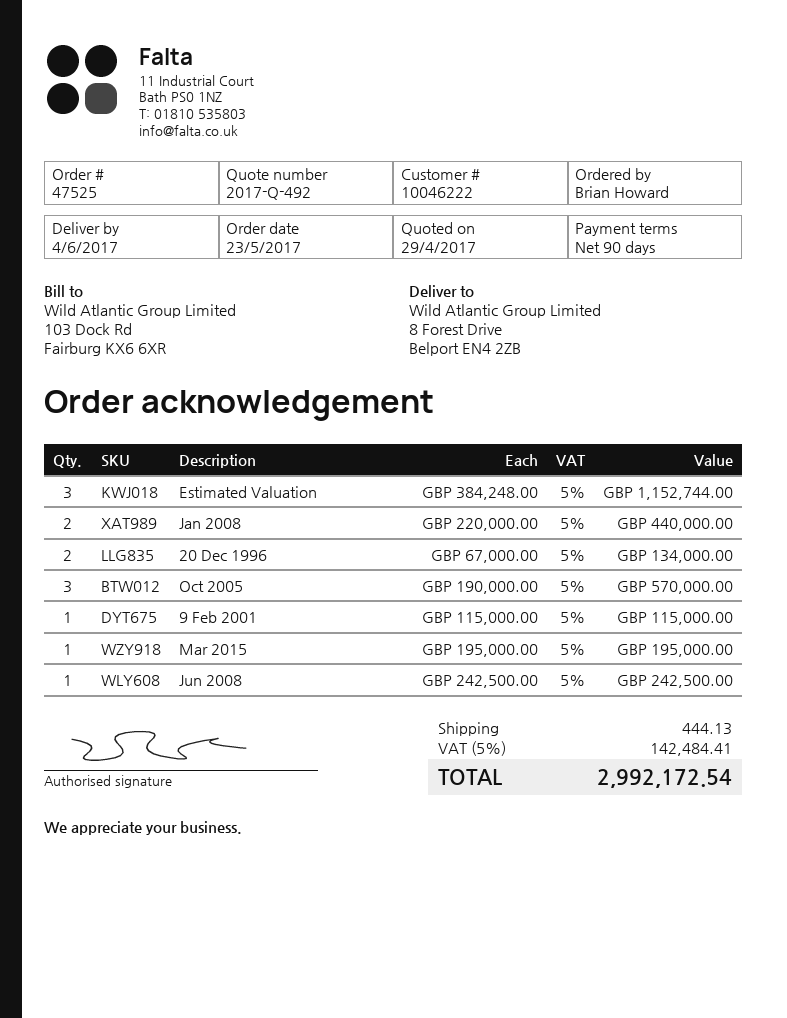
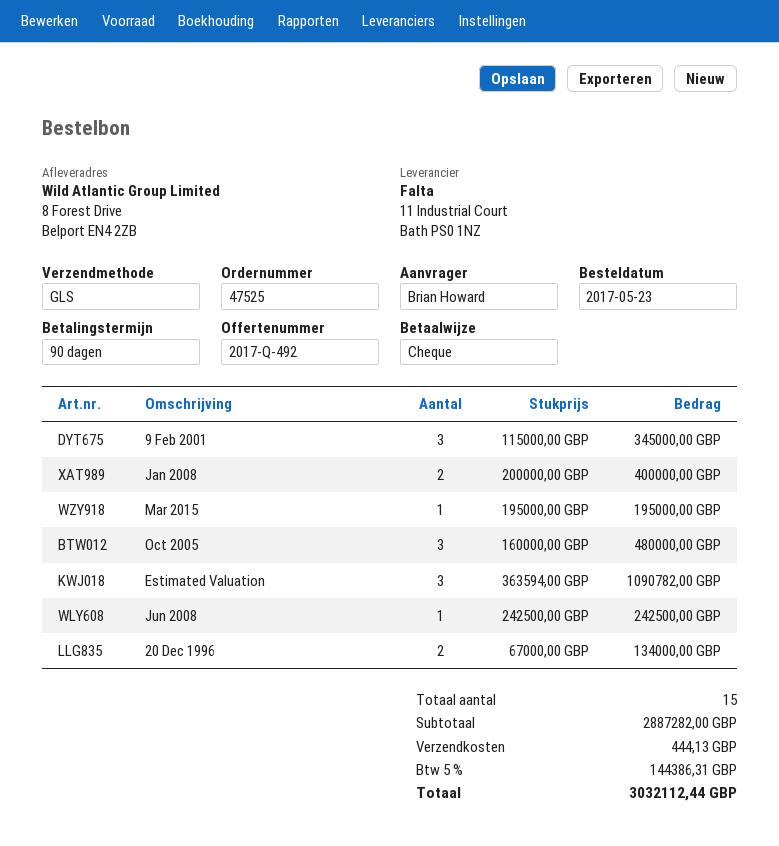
Estimated Valuation: 3 x 384248.00 = 1152744.00 -> 3 x 363594.00 = 1090782.00
Jan 2008: 2 x 220000.00 = 440000.00 -> 2 x 200000.00 = 400000.00
Oct 2005: 3 x 190000.00 = 570000.00 -> 3 x 160000.00 = 480000.00
9 Feb 2001: 1 x 115000.00 = 115000.00 -> 3 x 115000.00 = 345000.00
tax: 5% = 142484.41 -> 5% = 144386.31
total: 2992172.54 -> 3032112.44

